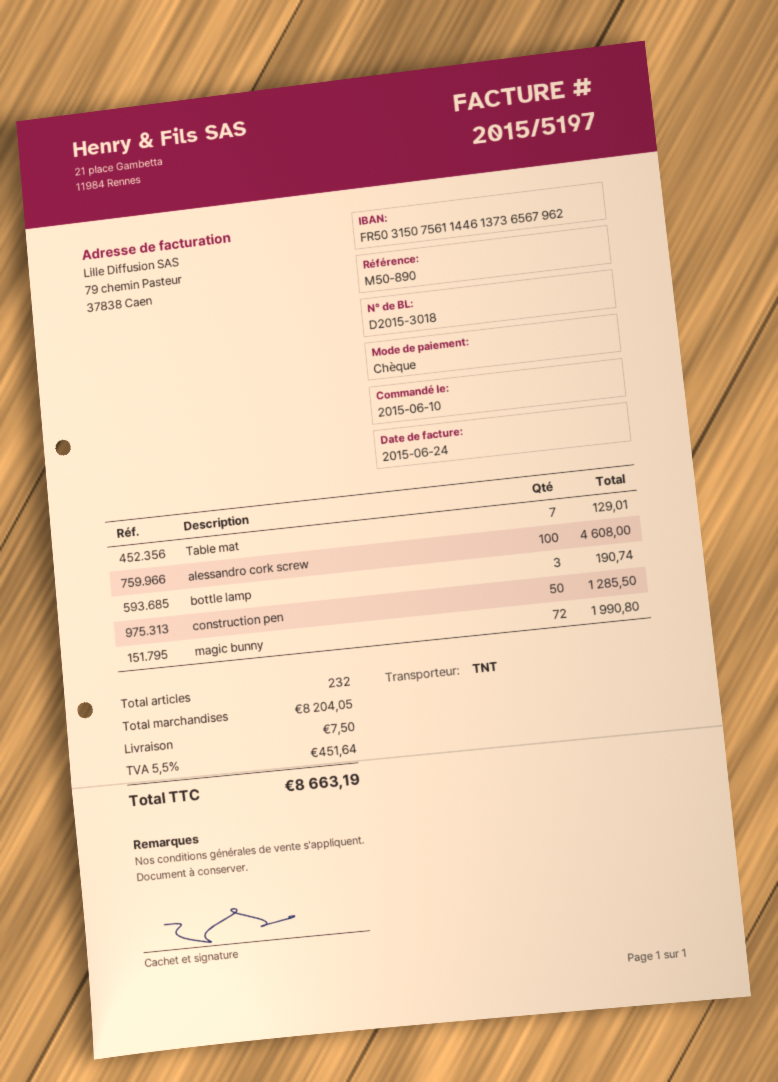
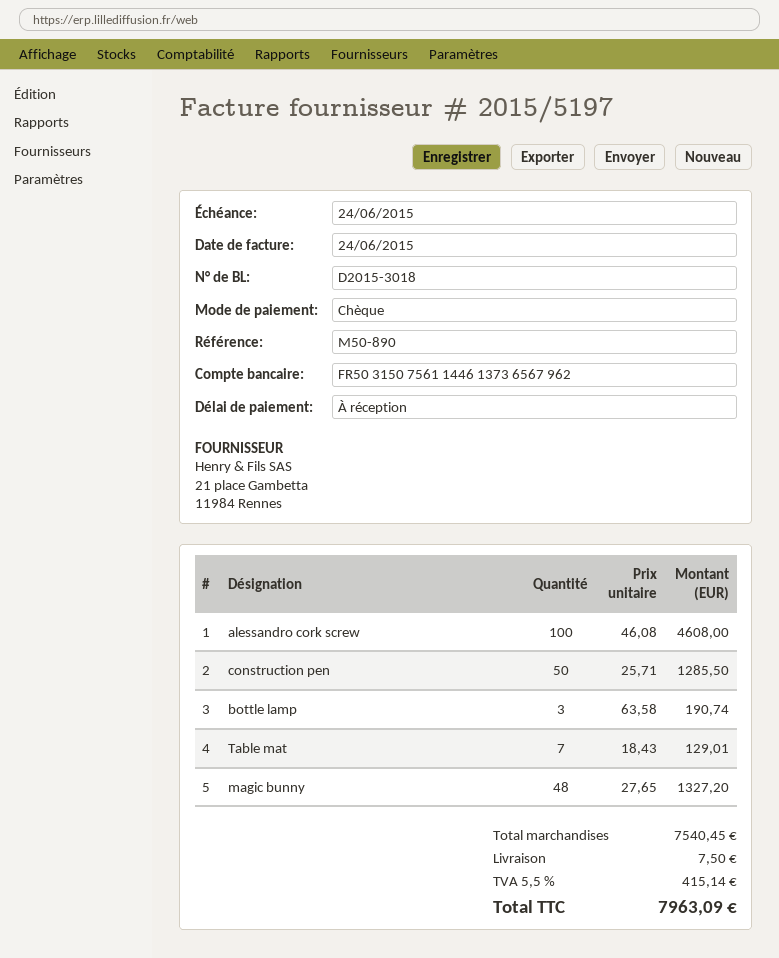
magic bunny: 72 for 1990.80 -> 48 for 1327.20
subtotal: 8204.05 -> 7540.45
tax: 5.5% = 451.64 -> 5.5% = 415.14
total: 8663.19 -> 7963.09

